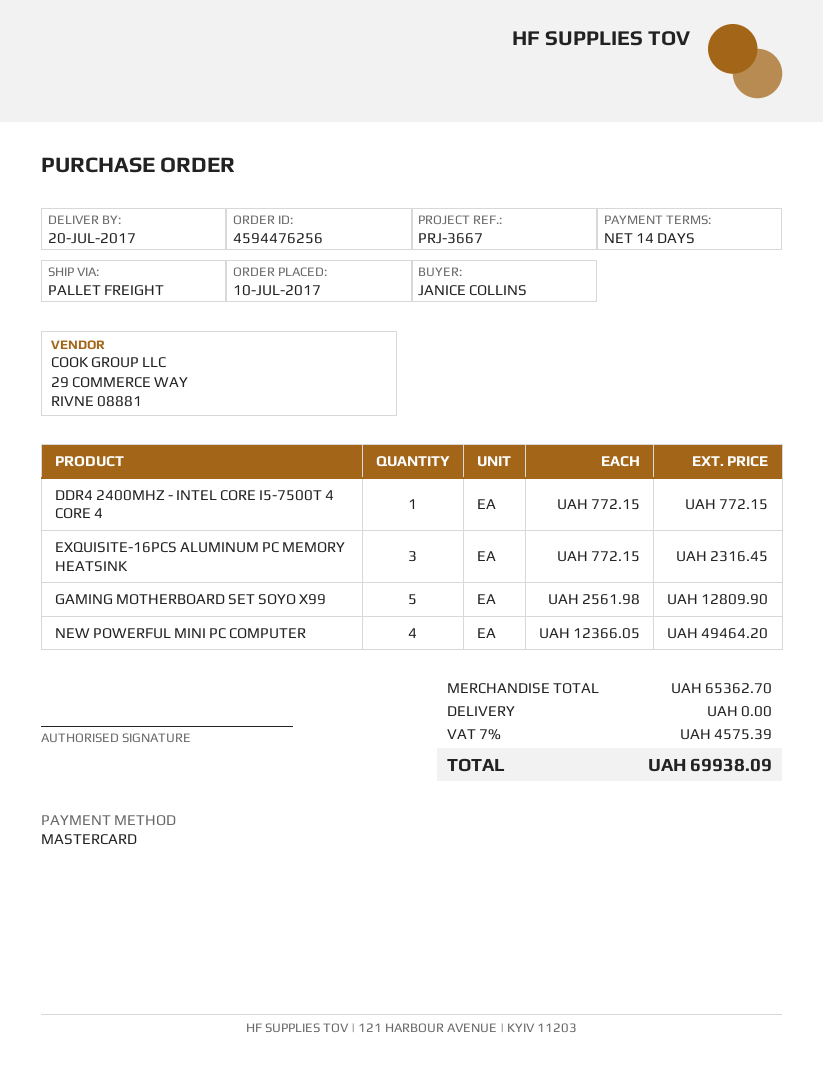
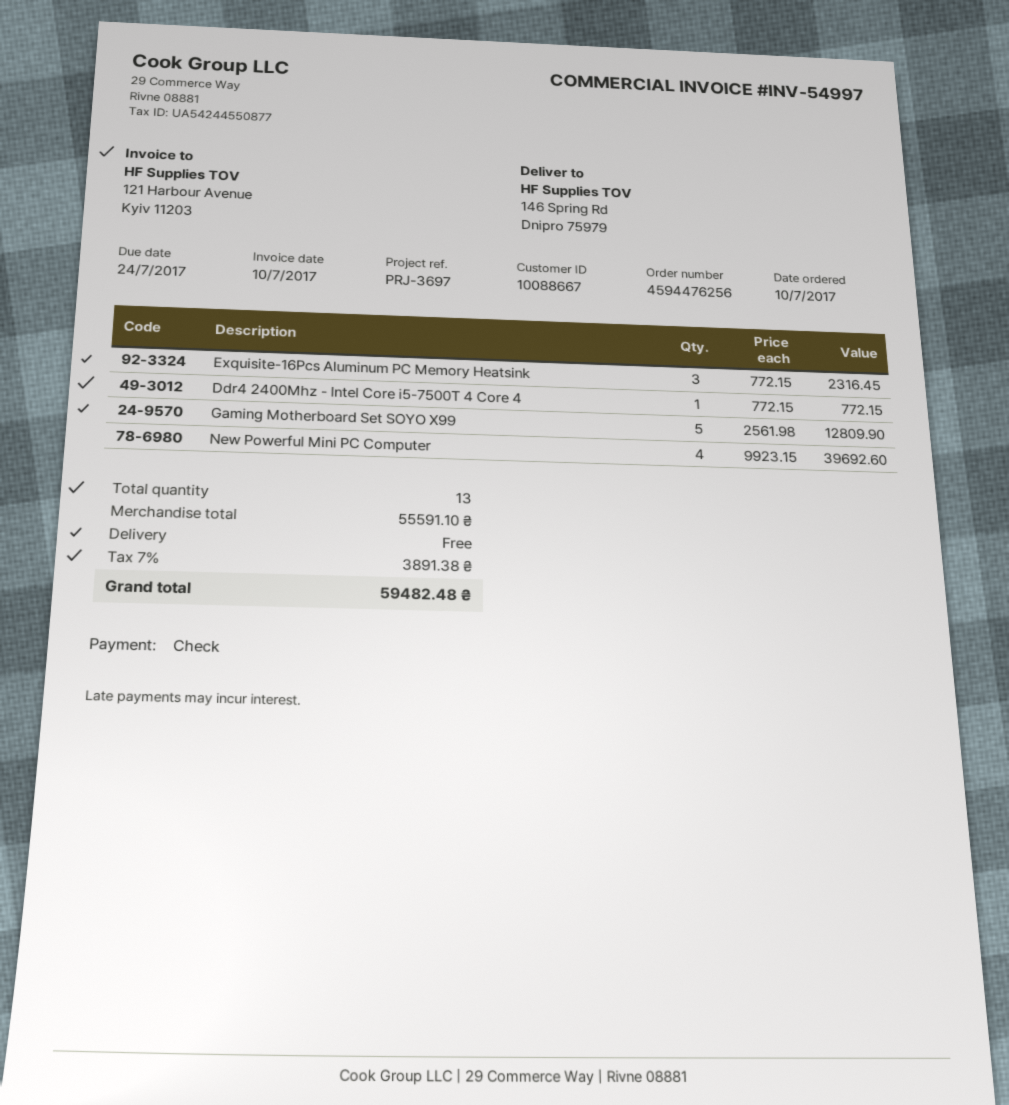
reference: PRJ-3667 -> PRJ-3697
payment method: Mastercard -> cheque
NEW POWERFUL MINI PC COMPUTER: 4 x 12366.05 = 49464.20 -> 4 x 9923.15 = 39692.60
subtotal: 65362.70 -> 55591.10
tax: 7% = 4575.39 -> 7% = 3891.38
total: 69938.09 -> 59482.48

